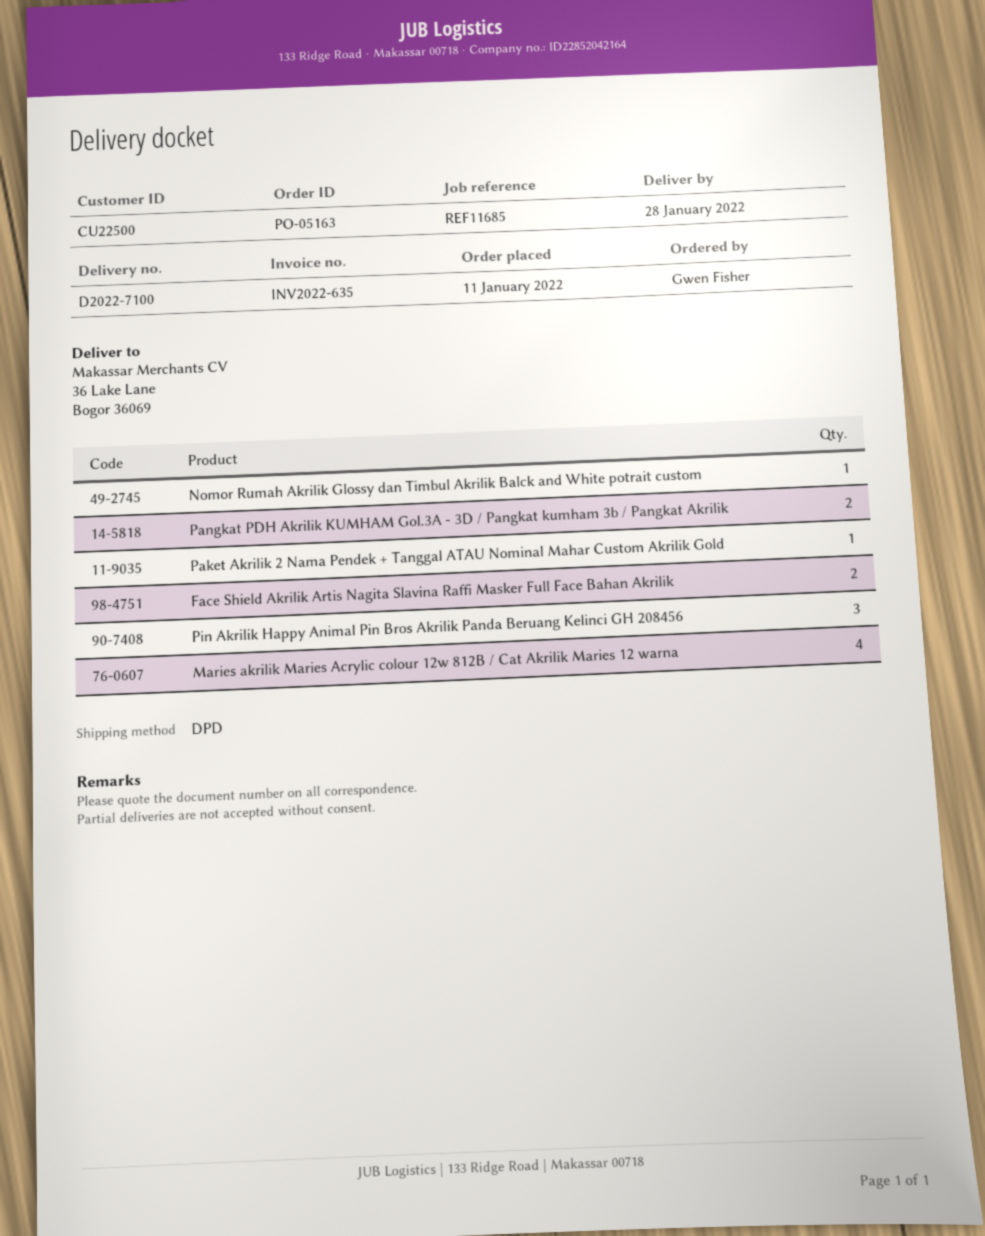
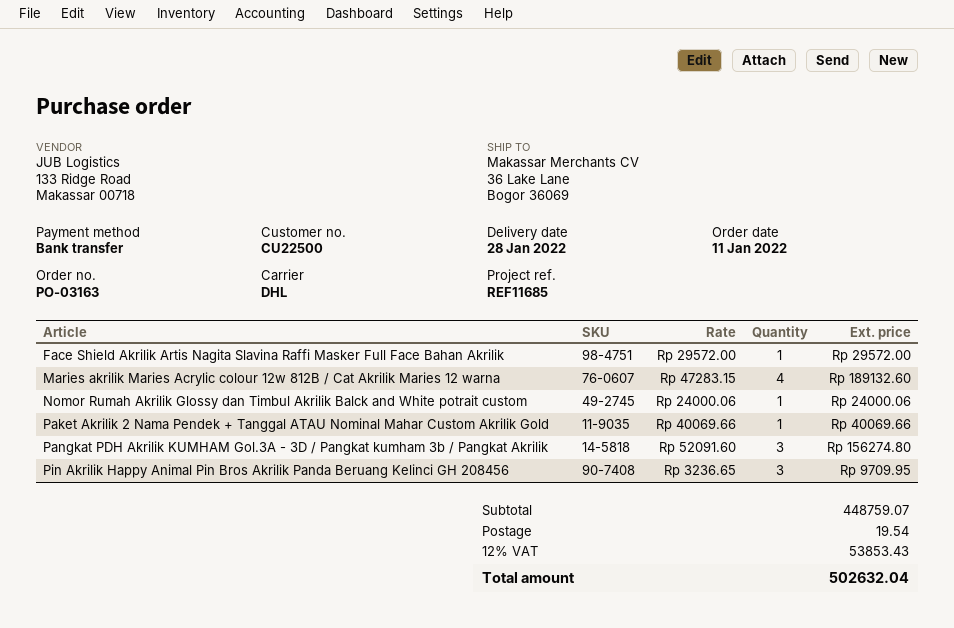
order number: PO-05163 -> PO-03163
shipping method: DPD -> DHL
Pangkat PDH Akrilik KUMHAM Gol.3A - 3D / Pangkat kumham 3b / Pangkat Akrilik: 2 -> 3
Face Shield Akrilik Artis Nagita Slavina Raffi Masker Full Face Bahan Akrilik: 2 -> 1

